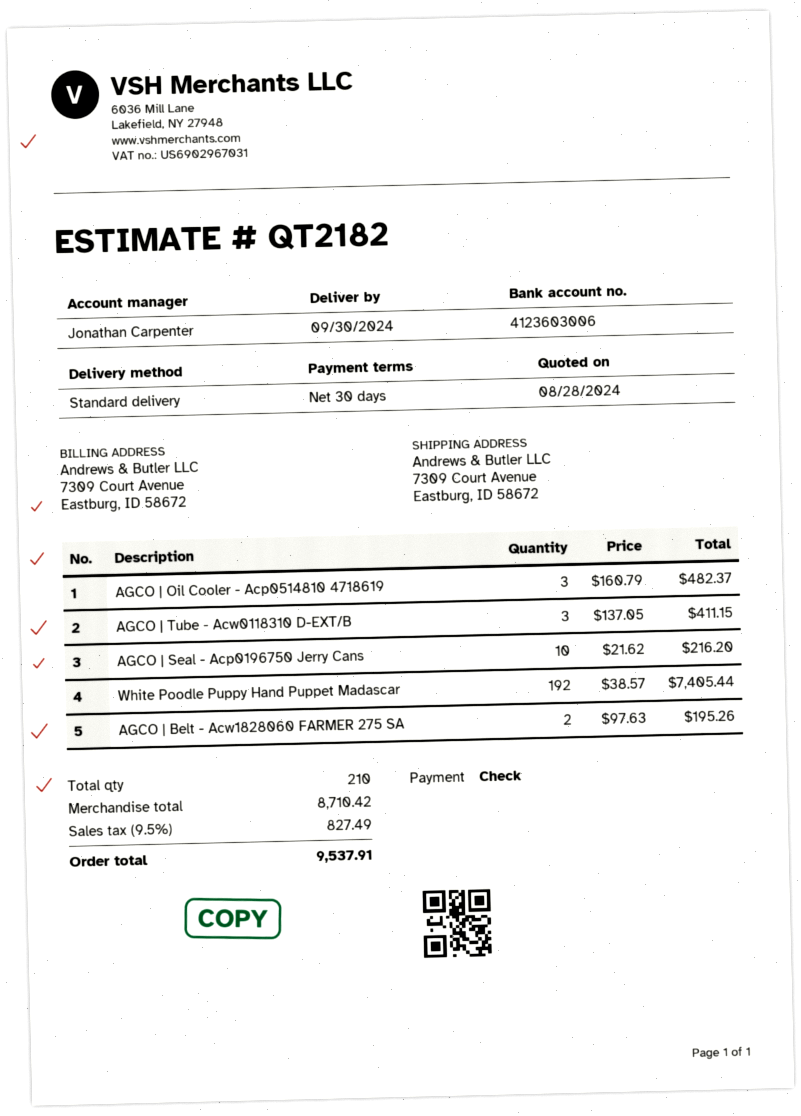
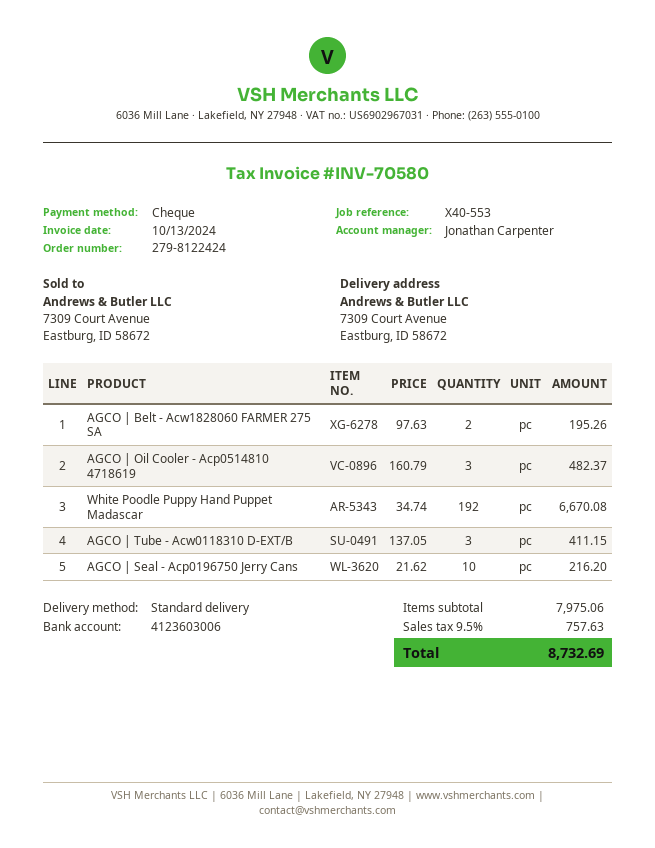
White Poodle Puppy Hand Puppet Madascar: 192 x 38.57 = 7405.44 -> 192 x 34.74 = 6670.08
subtotal: 8710.42 -> 7975.06
tax: 9.5% = 827.49 -> 9.5% = 757.63
total: 9537.91 -> 8732.69

